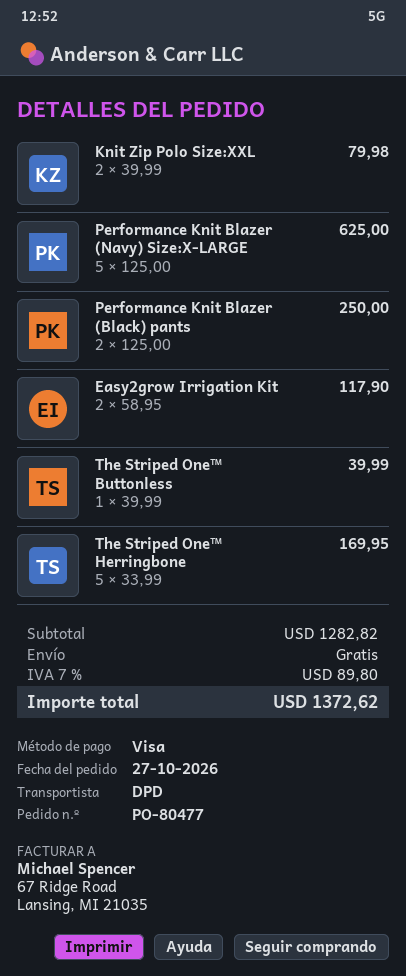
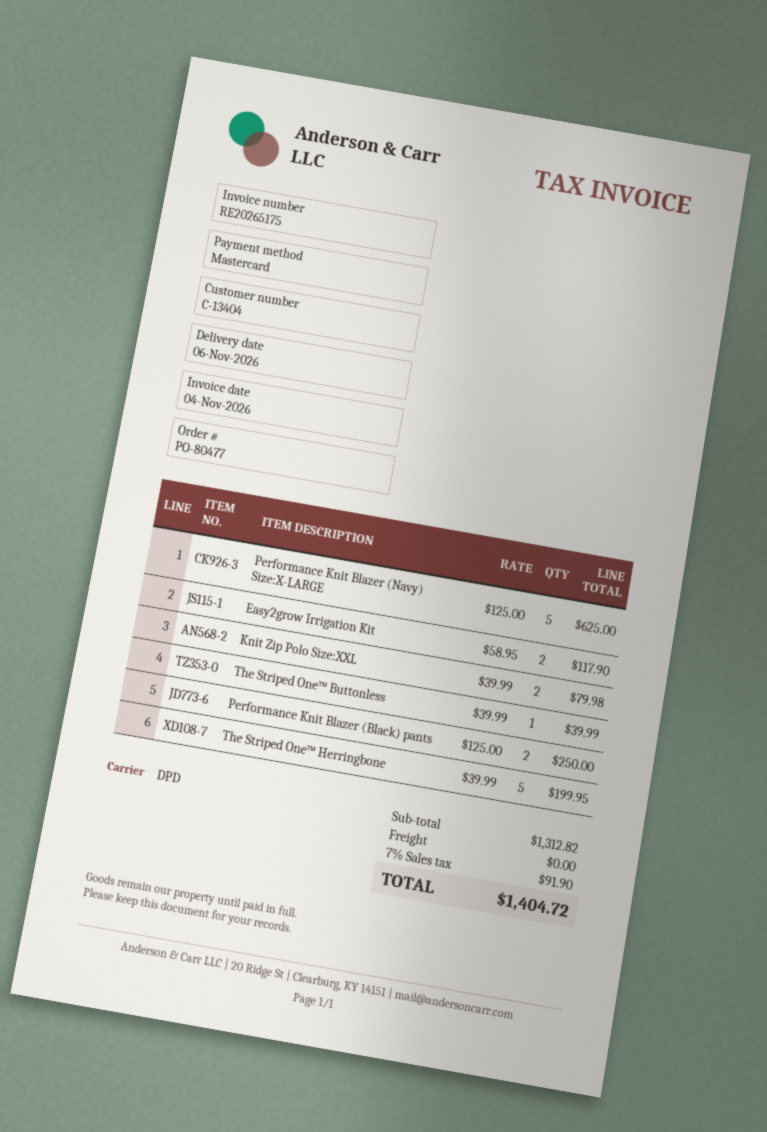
payment method: Visa -> Mastercard
The Striped One™ Herringbone: 5 x 33.99 = 169.95 -> 5 x 39.99 = 199.95
subtotal: 1282.82 -> 1312.82
tax: 7% = 89.80 -> 7% = 91.90
total: 1372.62 -> 1404.72

